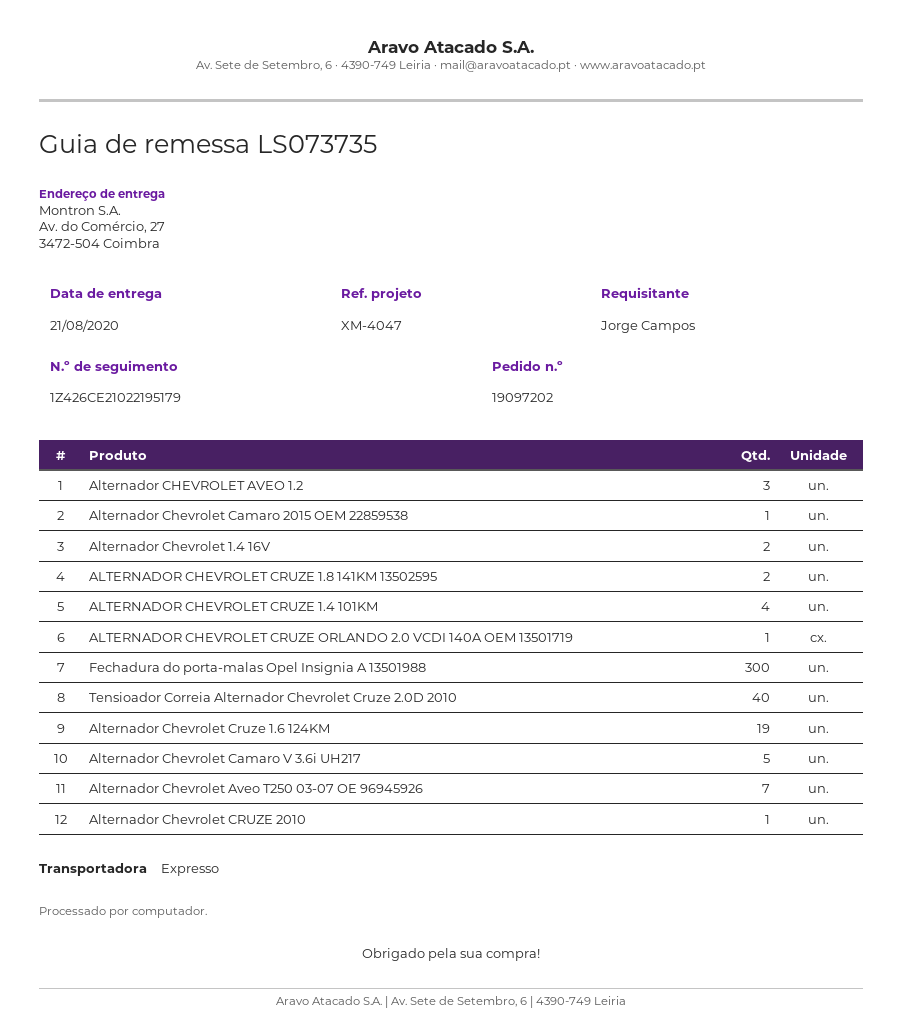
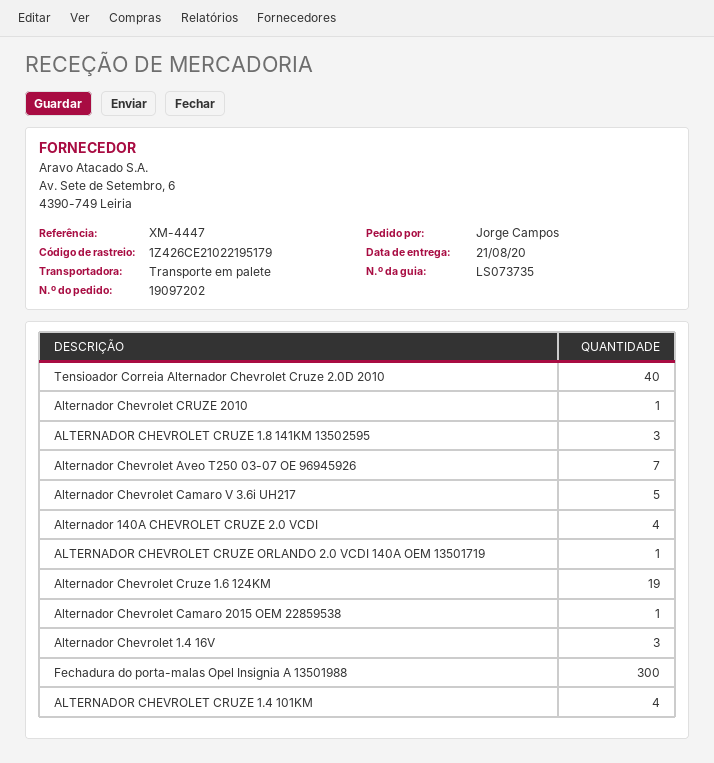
reference: XM-4047 -> XM-4447
shipping method: express -> pallet freight
Alternador CHEVROLET AVEO 1.2: 3 -> none
Alternador Chevrolet 1.4 16V: 2 -> 3
ALTERNADOR CHEVROLET CRUZE 1.8 141KM 13502595: 2 -> 3
Alternador 140A CHEVROLET CRUZE 2.0 VCDI: none -> 4

